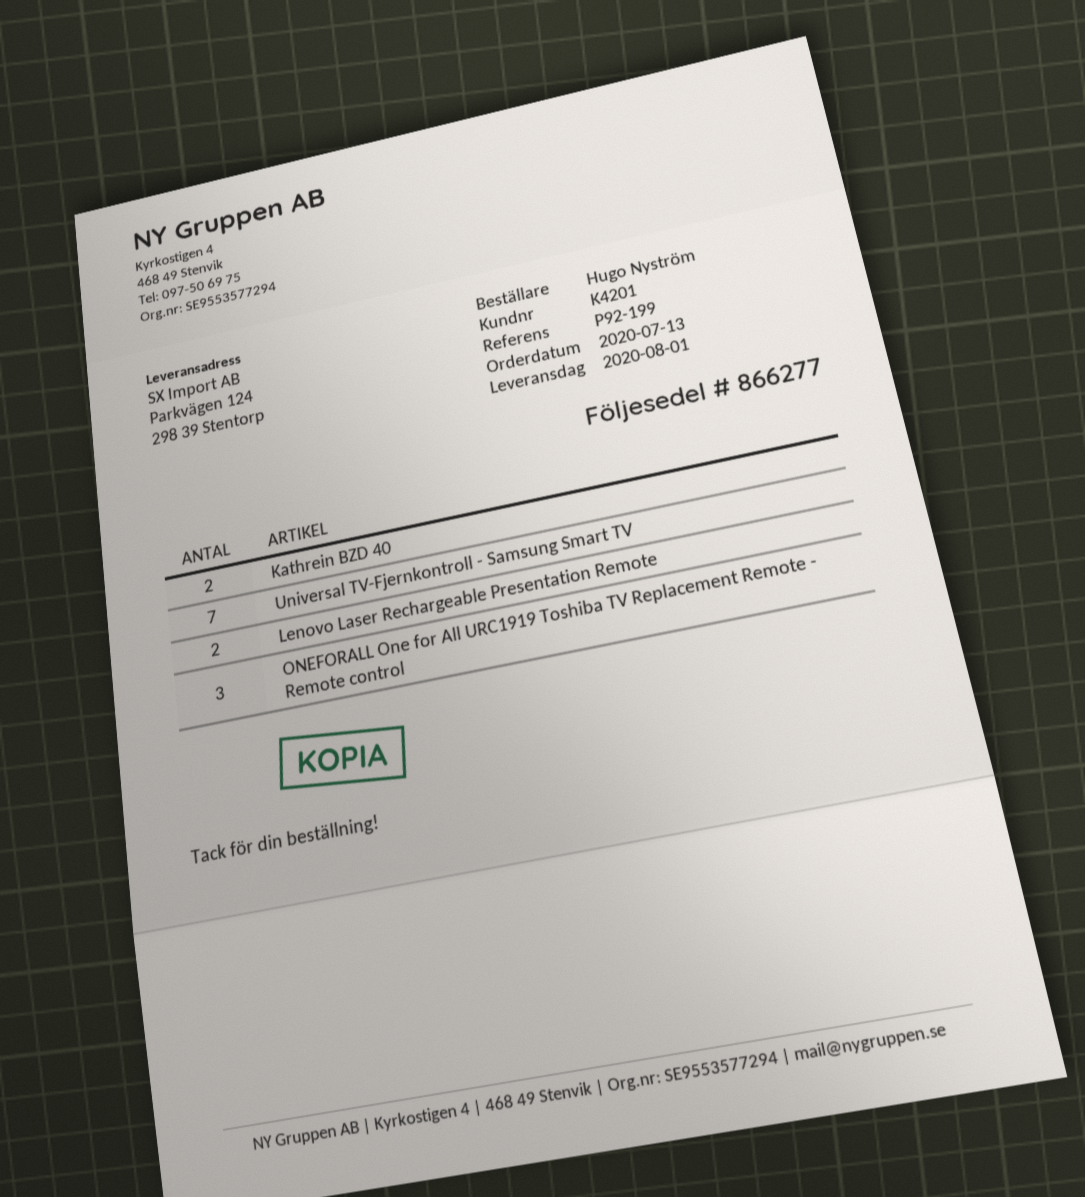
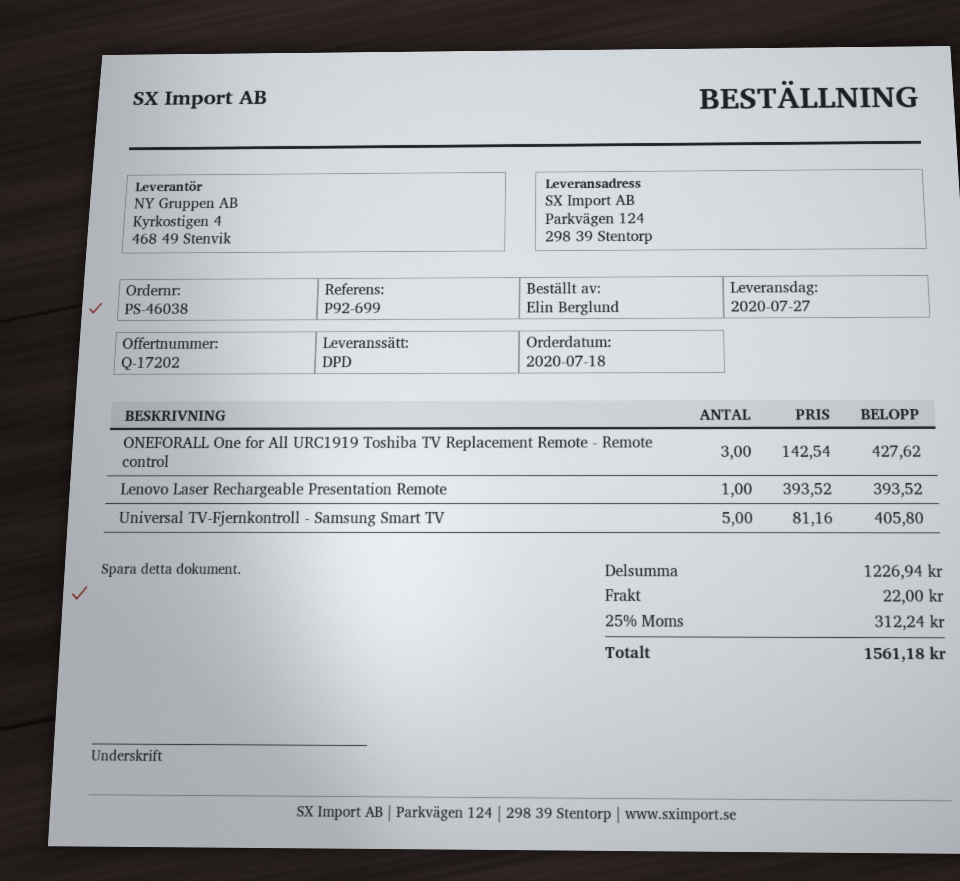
order date: 2020-07-13 -> 2020-07-18
delivery date: 2020-08-01 -> 2020-07-27
reference: P92-199 -> P92-699
ordered by: Hugo Nyström -> Elin Berglund
Kathrein BZD 40: 2 -> none
Universal TV-Fjernkontroll - Samsung Smart TV: 7 -> 5
Lenovo Laser Rechargeable Presentation Remote: 2 -> 1

